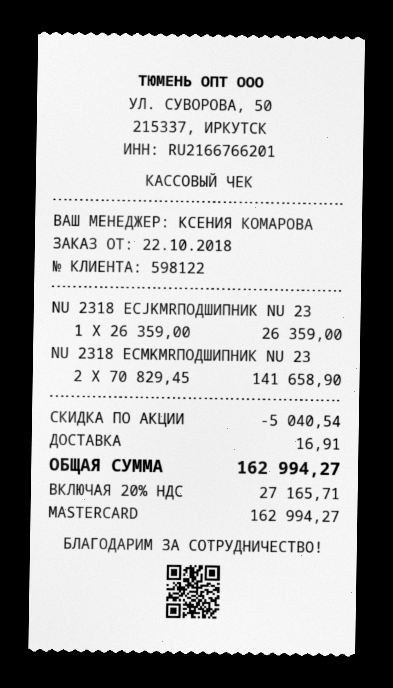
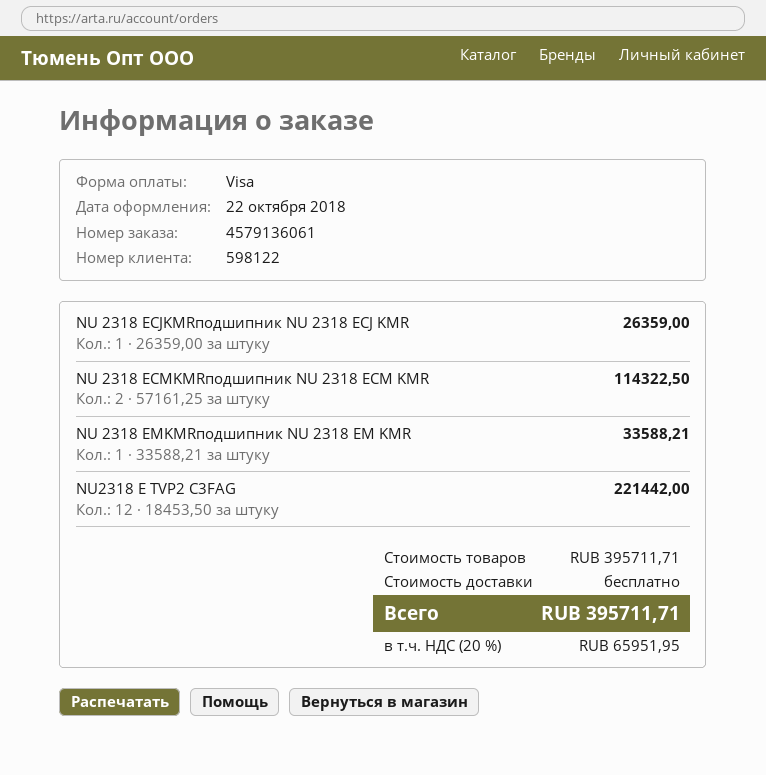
payment method: Mastercard -> Visa
NU 2318 ECMKMRПОДШИПНИК NU 23: 2 x 70829.45 = 141658.90 -> 2 x 57161.25 = 114322.50
NU 2318 EMKMRподшипник NU 2318 EM KMR: none -> 1 x 33588.21 = 33588.21
NU2318 E TVP2 C3FAG: none -> 12 x 18453.50 = 221442.00
discount: 5040.54 -> none
shipping: 16.91 -> 0.00
tax: 20% = 27165.71 -> 20% = 65951.95
total: 162994.27 -> 395711.71

